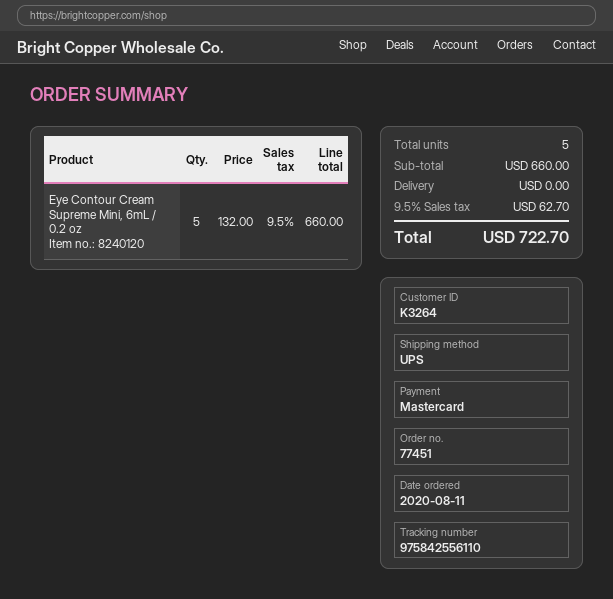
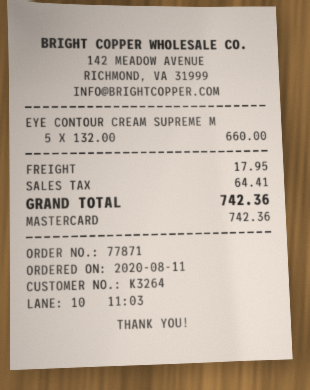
order number: 77451 -> 77871
shipping: 0.00 -> 17.95
tax: 62.70 -> 64.41
total: 722.70 -> 742.36

